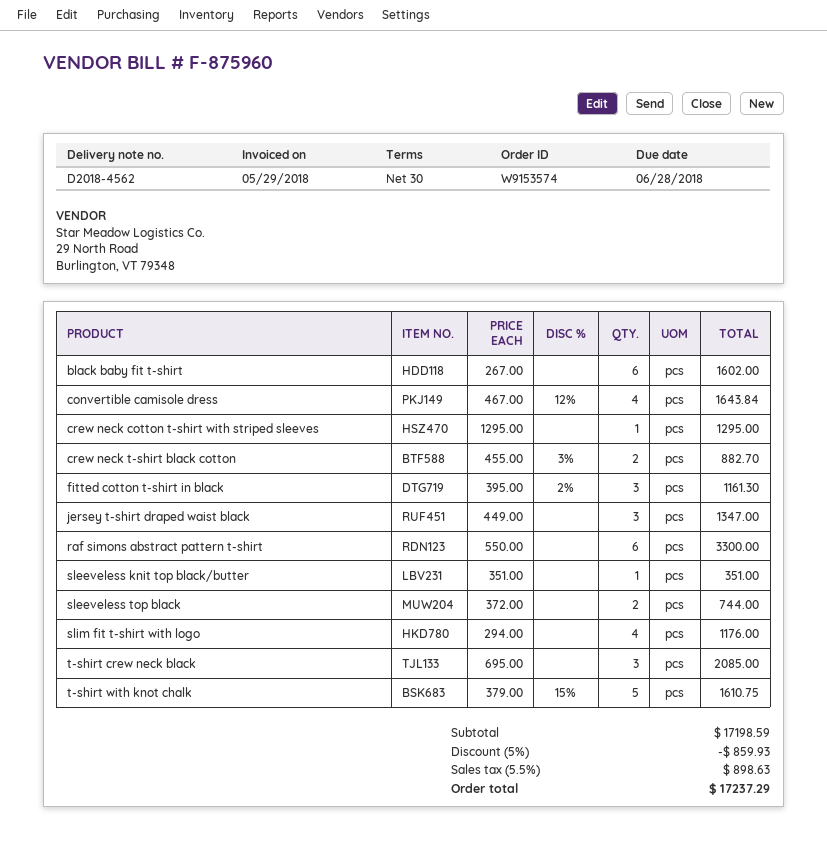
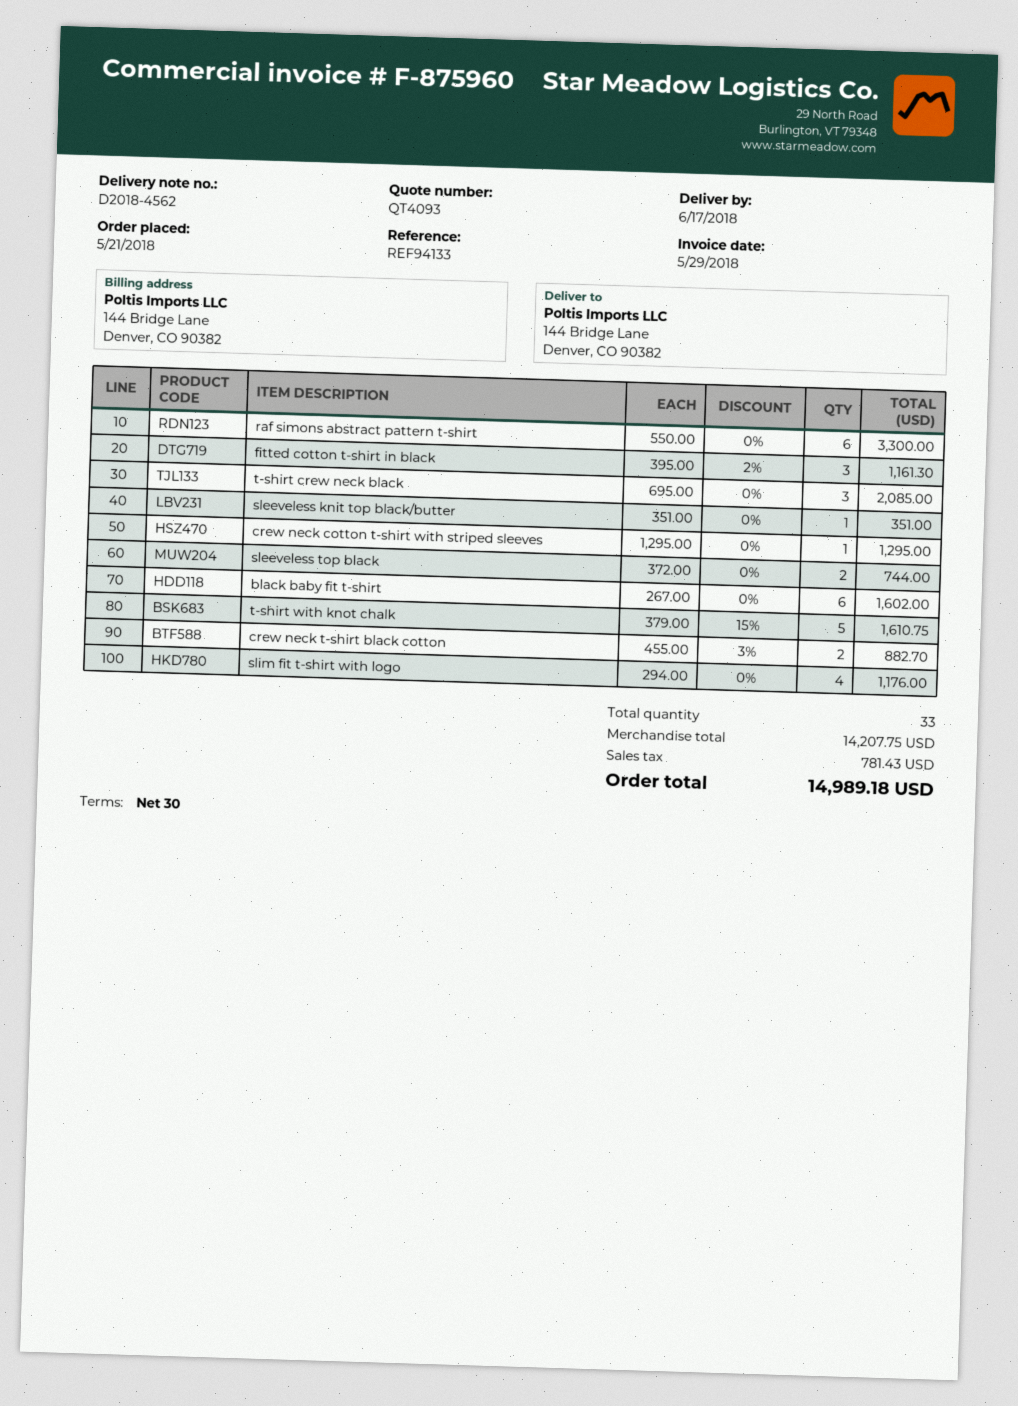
convertible camisole dress: 4 x 467.00 - 12% = 1643.84 -> none
jersey t-shirt draped waist black: 3 x 449.00 = 1347.00 -> none
subtotal: 17198.59 -> 14207.75
discount: 5% = 859.93 -> none
tax: 898.63 -> 781.43
total: 17237.29 -> 14989.18

